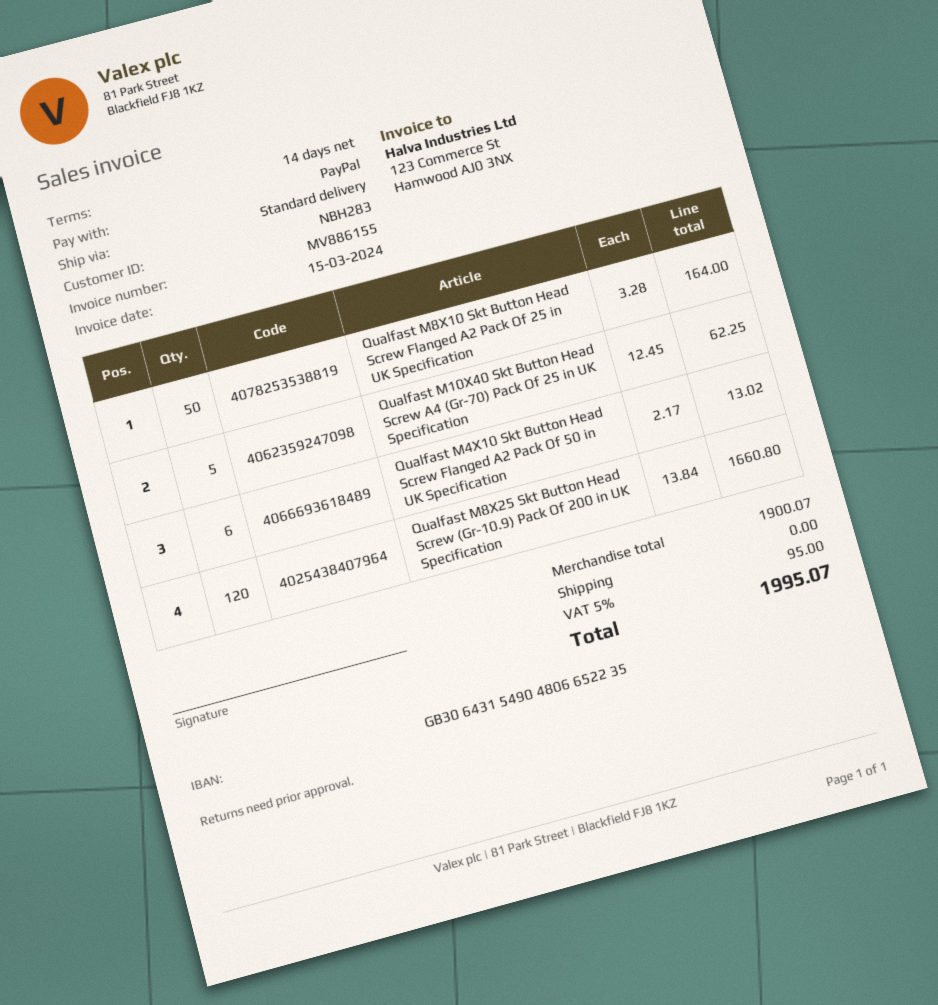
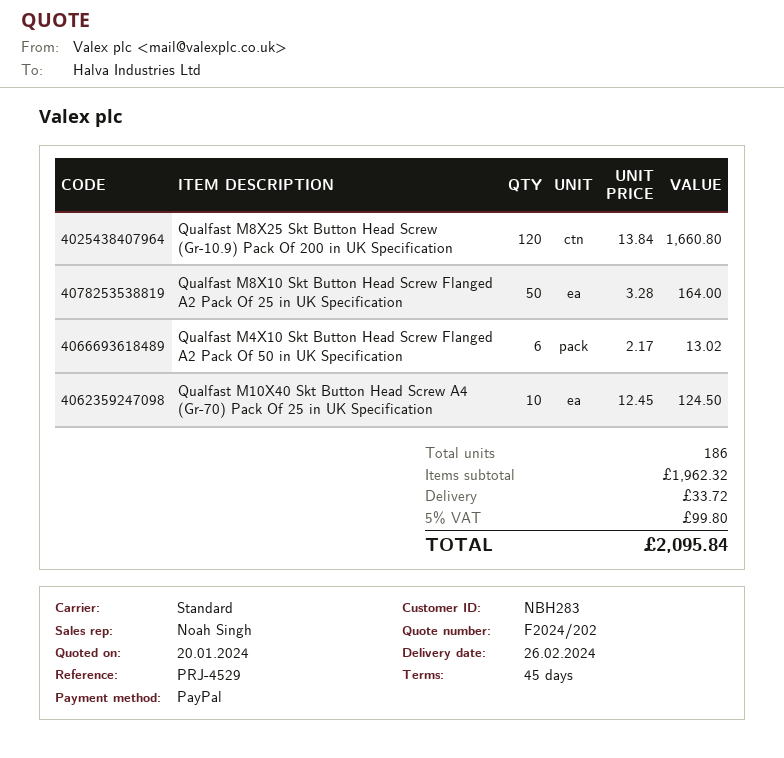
payment terms: 14 days -> 45 days
Qualfast M10X40 Skt Button Head Screw A4 (Gr-70) Pack Of 25 in UK Specification: 5 x 12.45 = 62.25 -> 10 x 12.45 = 124.50
subtotal: 1900.07 -> 1962.32
shipping: 0.00 -> 33.72
tax: 5% = 95.00 -> 5% = 99.80
total: 1995.07 -> 2095.84

